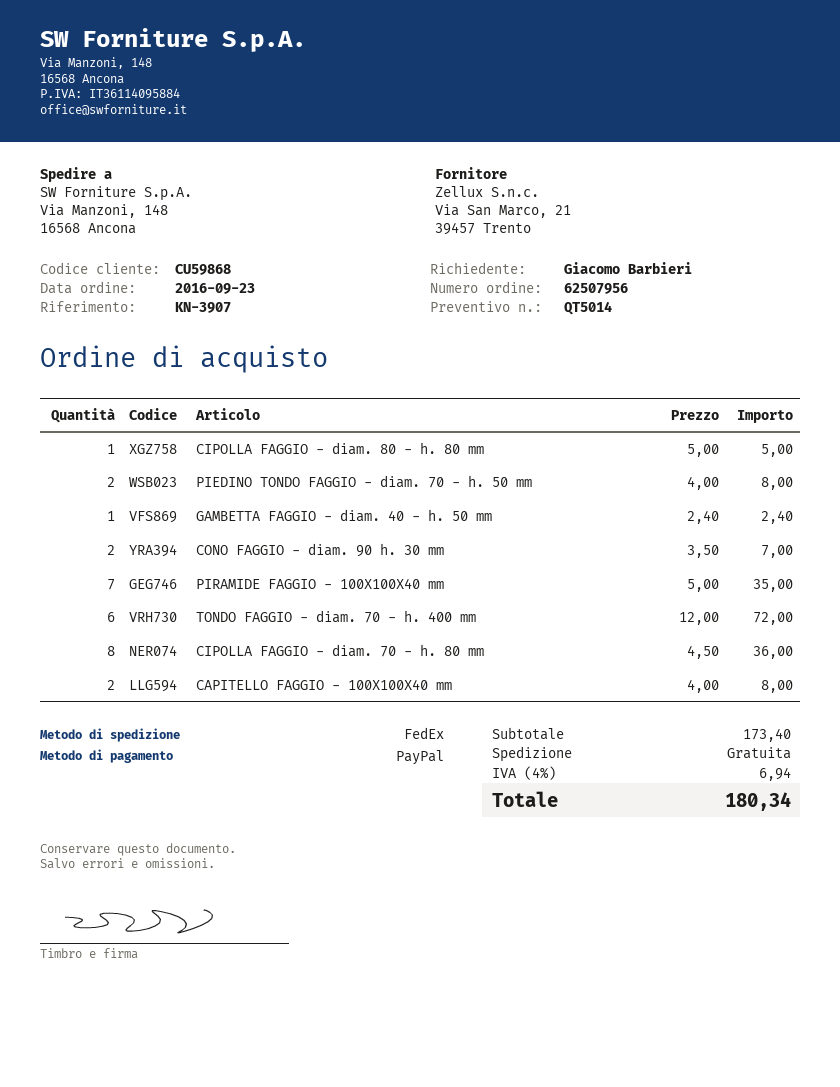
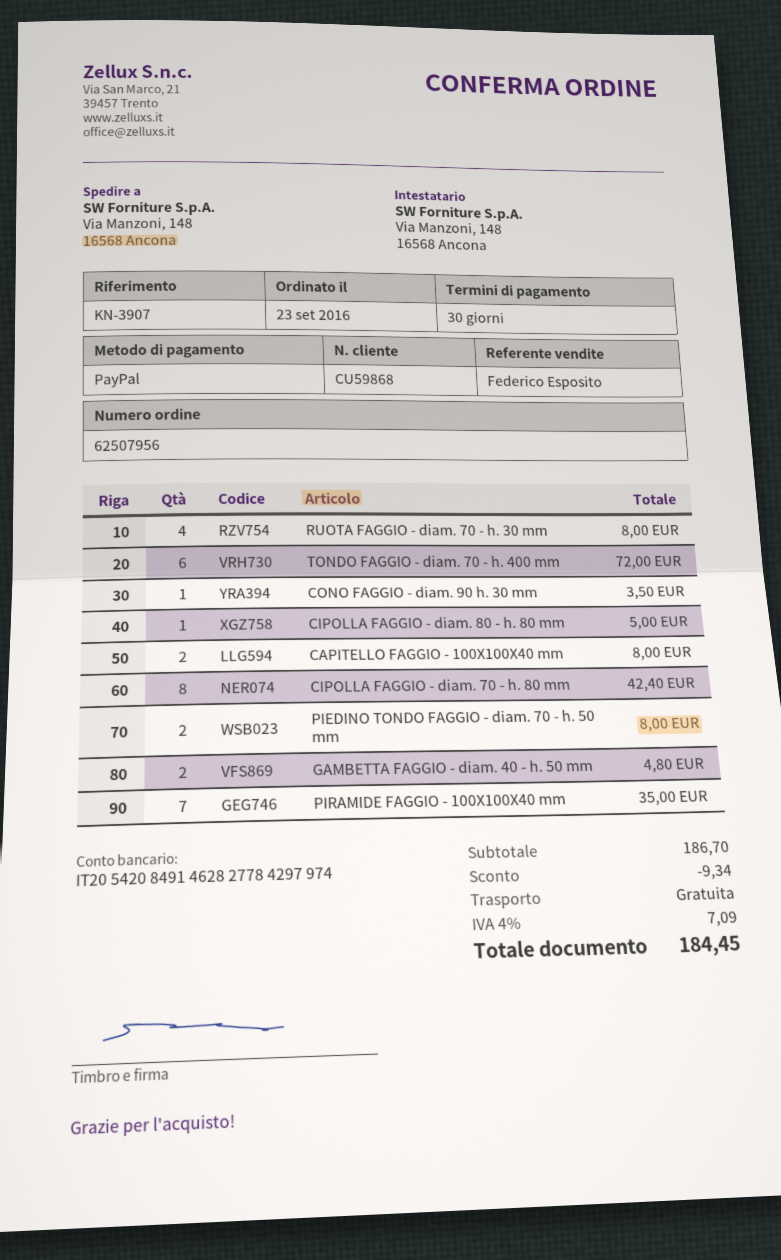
GAMBETTA FAGGIO - diam. 40 - h. 50 mm: 1 for 2.40 -> 2 for 4.80
CONO FAGGIO - diam. 90 h. 30 mm: 2 for 7.00 -> 1 for 3.50
CIPOLLA FAGGIO - diam. 70 - h. 80 mm: 8 for 36.00 -> 8 for 42.40
RUOTA FAGGIO - diam. 70 - h. 30 mm: none -> 4 for 8.00
subtotal: 173.40 -> 186.70
discount: none -> 9.34
tax: 4% = 6.94 -> 4% = 7.09
total: 180.34 -> 184.45

